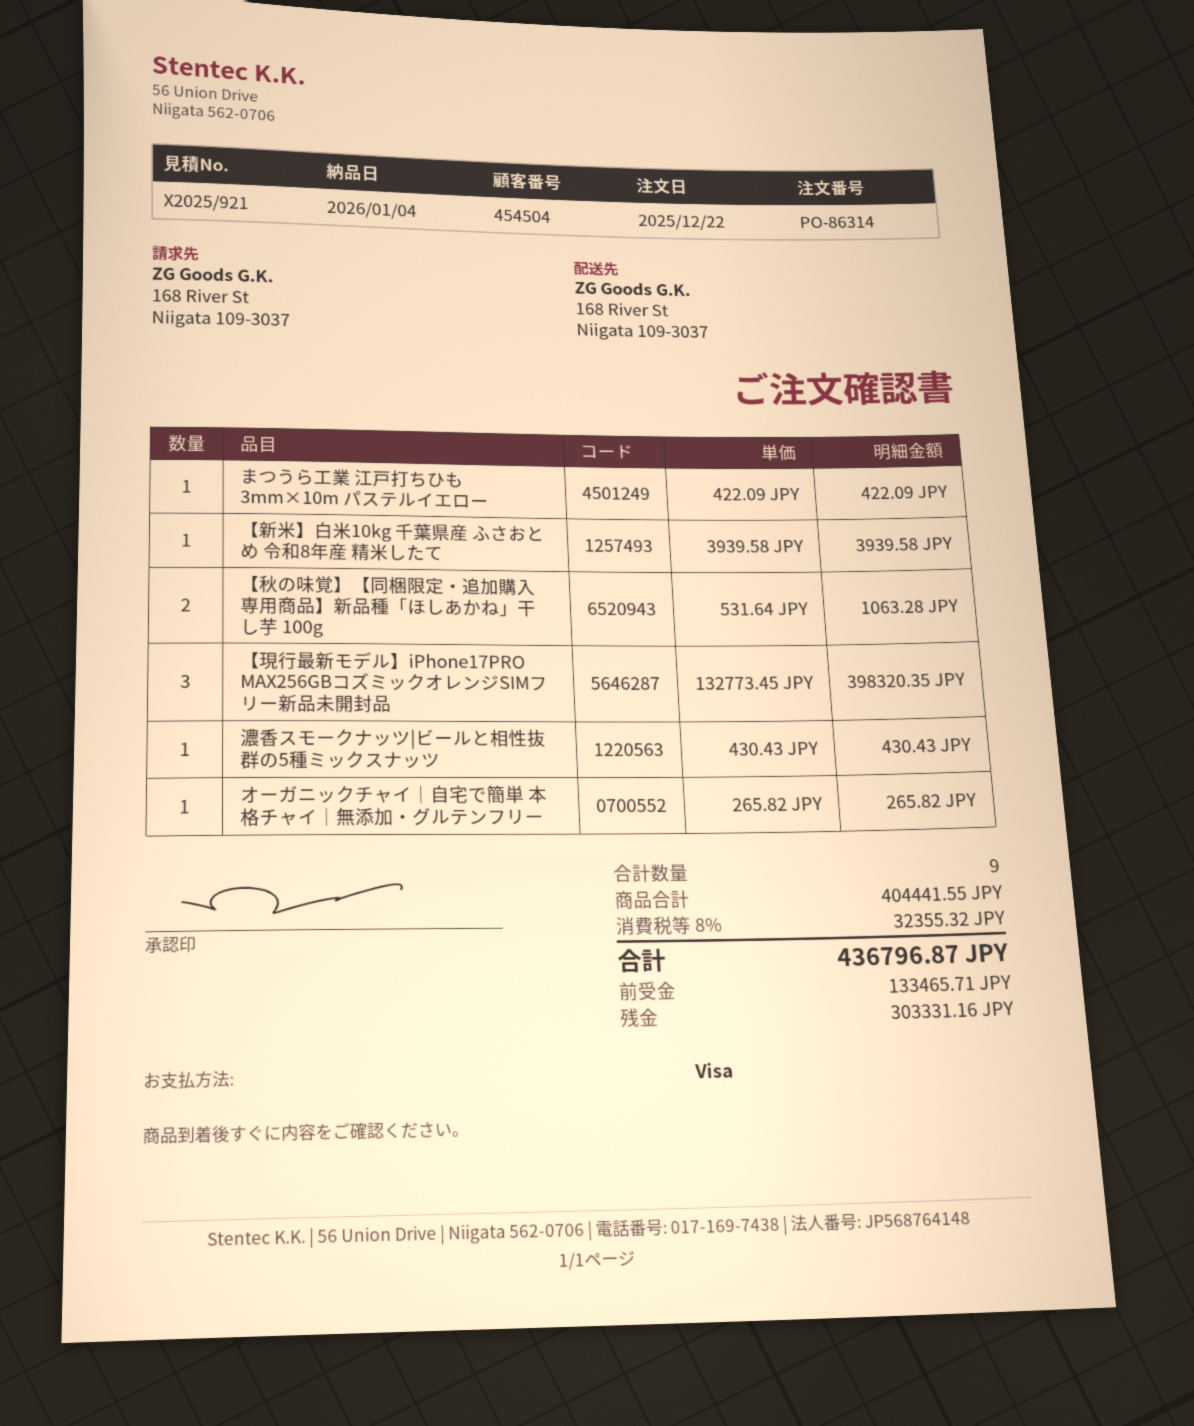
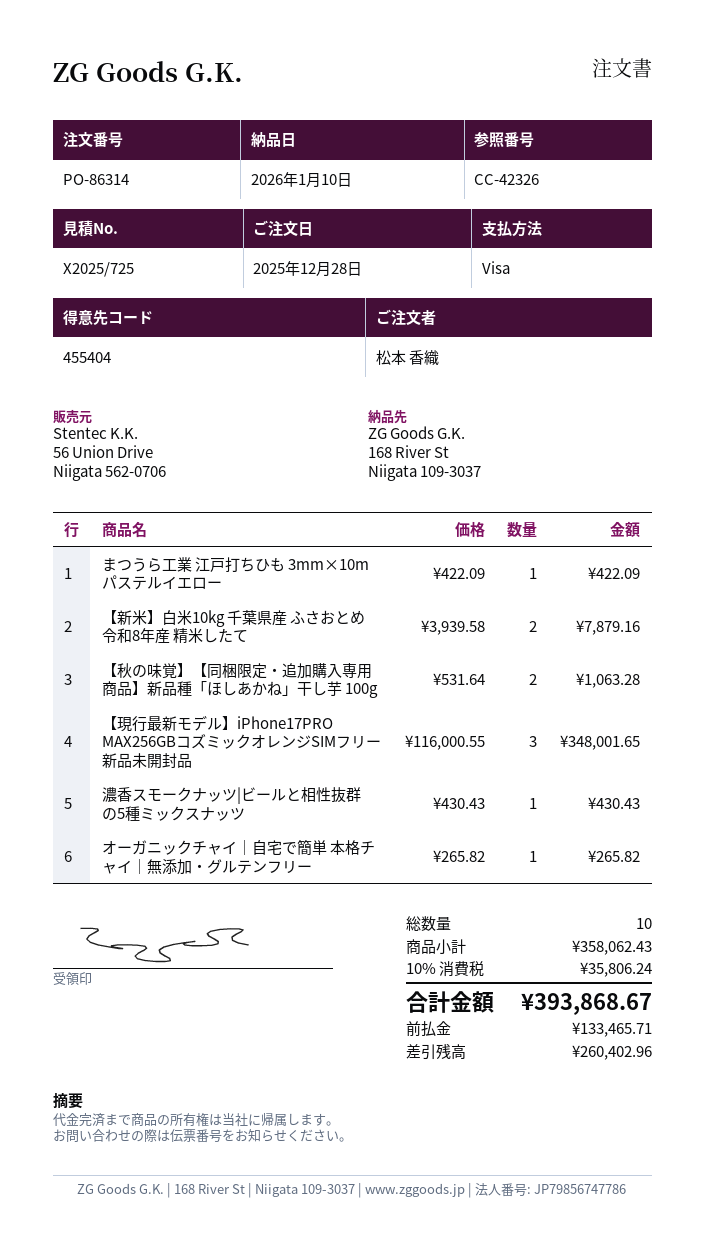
quote number: X2025/921 -> X2025/725
order date: 2025-12-22 -> 2025-12-28
delivery date: 2026-01-04 -> 2026-01-10
customer number: 454504 -> 455404
【新米】白米10kg 千葉県産 ふさおとめ 令和8年産 精米したて: 1 x 3939.58 = 3939.58 -> 2 x 3939.58 = 7879.16
【現行最新モデル】iPhone17PRO MAX256GBコズミックオレンジSIMフリー新品未開封品: 3 x 132773.45 = 398320.35 -> 3 x 116000.55 = 348001.65
total quantity: 9 -> 10
subtotal: 404441.55 -> 358062.43
tax: 8% = 32355.32 -> 10% = 35806.24
total: 436796.87 -> 393868.67
balance: 303331.16 -> 260402.96

